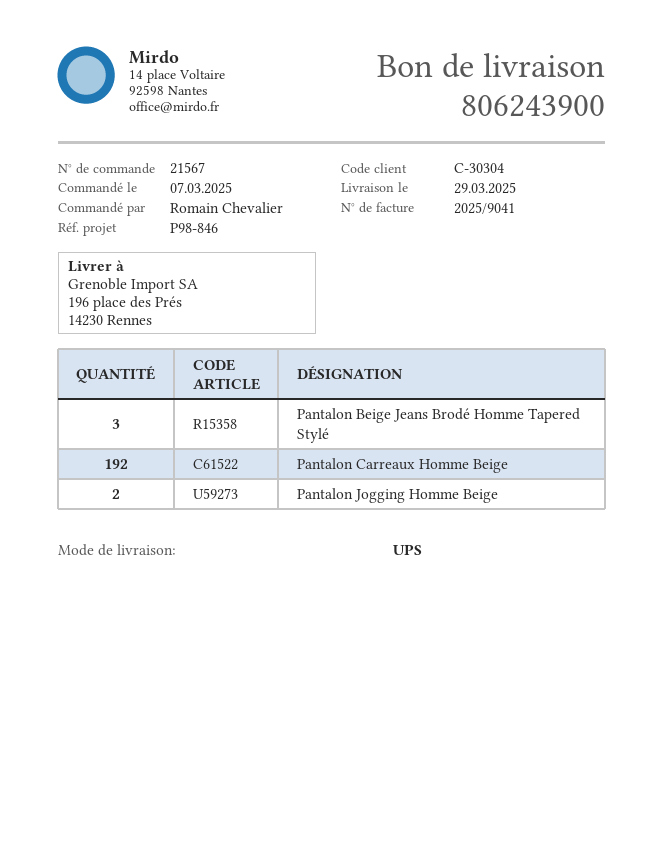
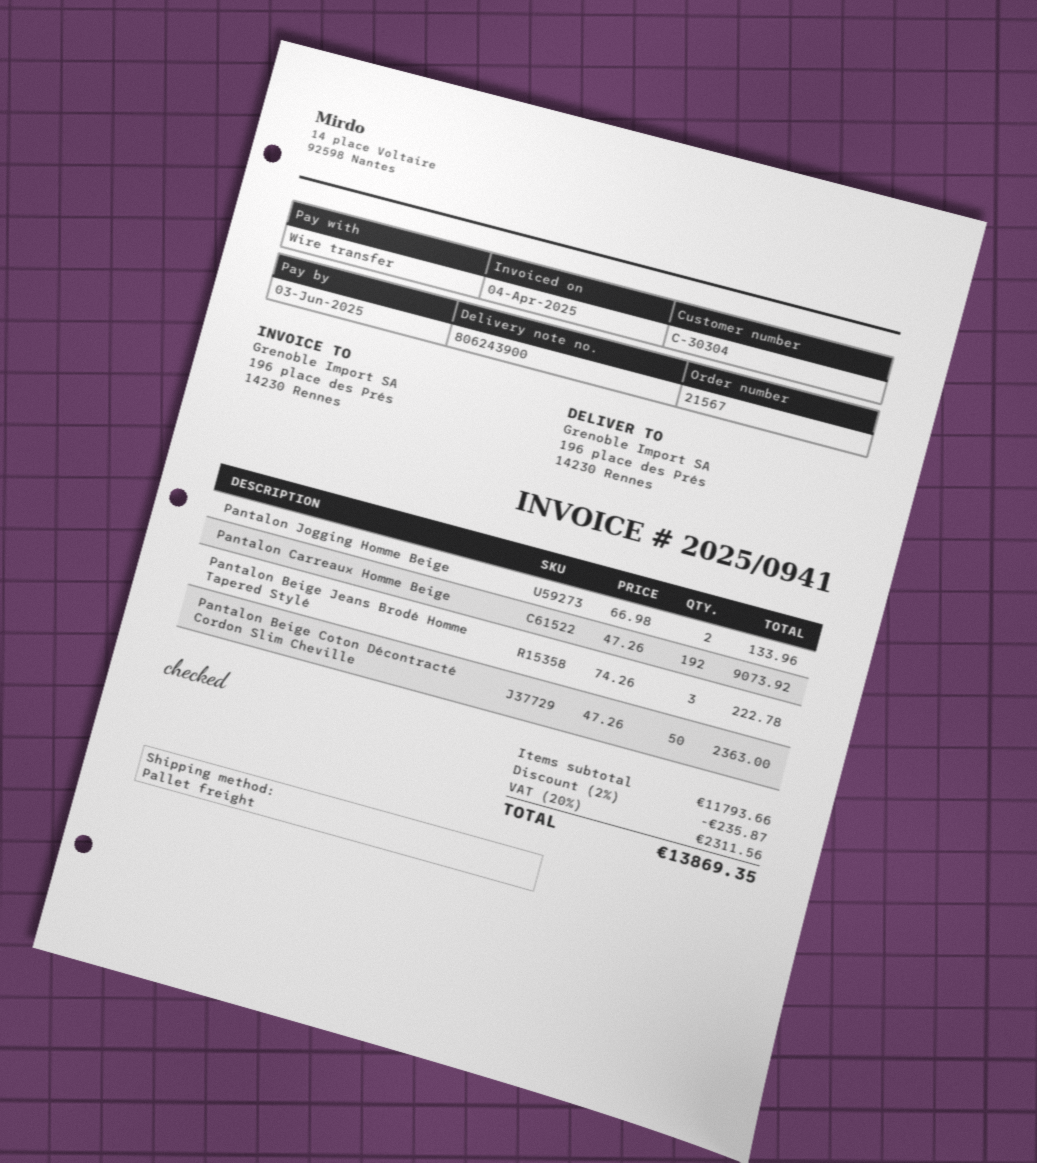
invoice number: 2025/9041 -> 2025/0941
shipping method: UPS -> pallet freight
Pantalon Beige Coton Décontracté Cordon Slim Cheville: none -> 50

